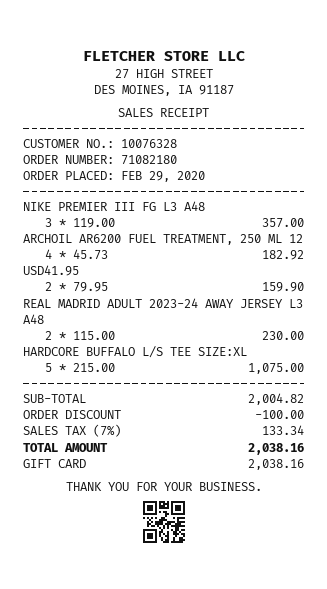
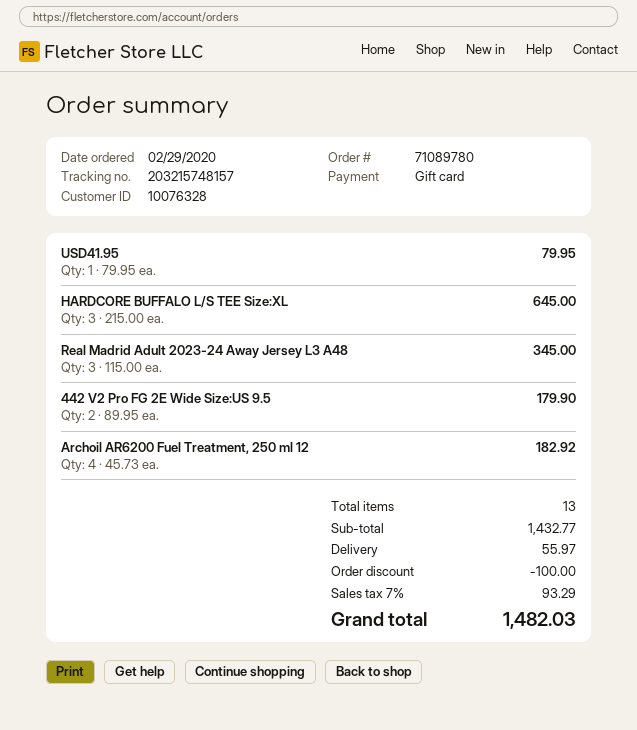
order number: 71082180 -> 71089780
NIKE PREMIER III FG L3 A48: 3 x 119.00 = 357.00 -> none
USD41.95: 2 x 79.95 = 159.90 -> 1 x 79.95 = 79.95
REAL MADRID ADULT 2023-24 AWAY JERSEY L3 A48: 2 x 115.00 = 230.00 -> 3 x 115.00 = 345.00
HARDCORE BUFFALO L/S TEE SIZE:XL: 5 x 215.00 = 1075.00 -> 3 x 215.00 = 645.00
442 V2 Pro FG 2E Wide Size:US 9.5: none -> 2 x 89.95 = 179.90
subtotal: 2004.82 -> 1432.77
shipping: none -> 55.97
tax: 7% = 133.34 -> 7% = 93.29
total: 2038.16 -> 1482.03

